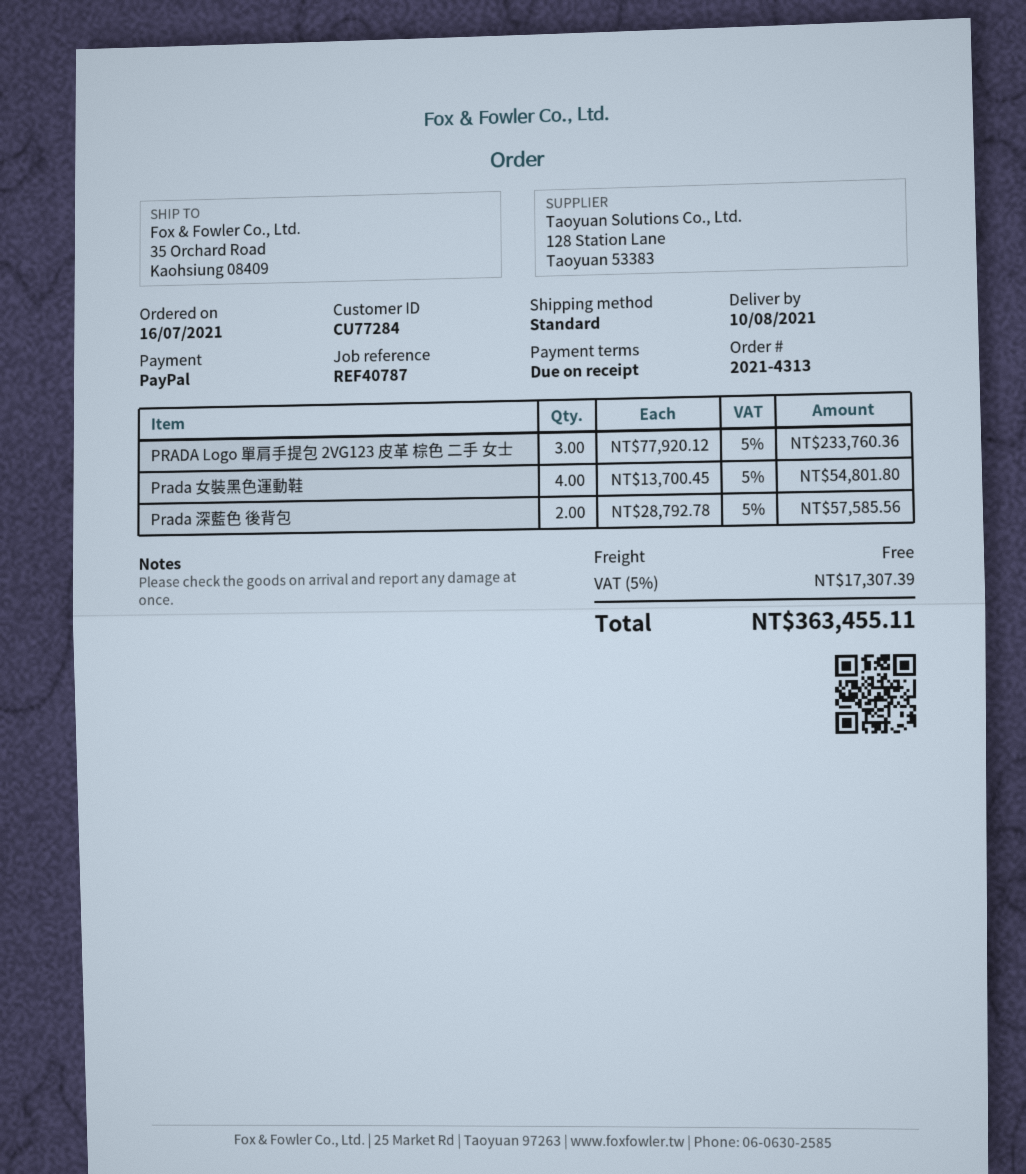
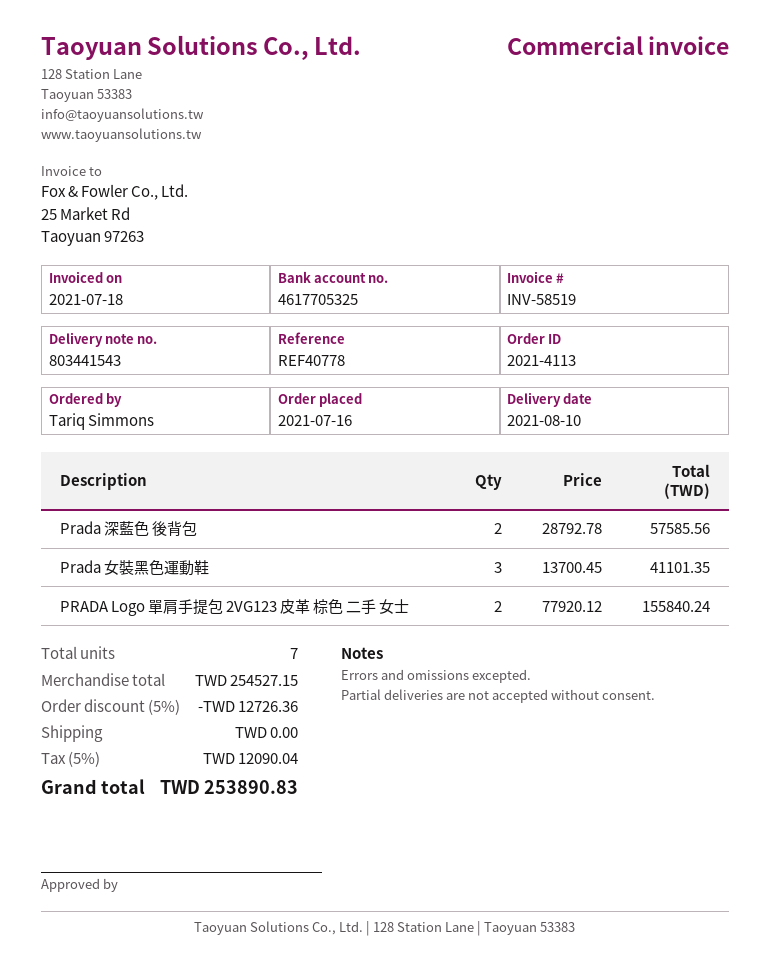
order number: 2021-4313 -> 2021-4113
reference: REF40787 -> REF40778
PRADA Logo 單肩手提包 2VG123 皮革 棕色 二手 女士: 3 x 77920.12 = 233760.36 -> 2 x 77920.12 = 155840.24
Prada 女裝黑色運動鞋: 4 x 13700.45 = 54801.80 -> 3 x 13700.45 = 41101.35
discount: none -> 5% = 12726.36
tax: 5% = 17307.39 -> 5% = 12090.04
total: 363455.11 -> 253890.83

